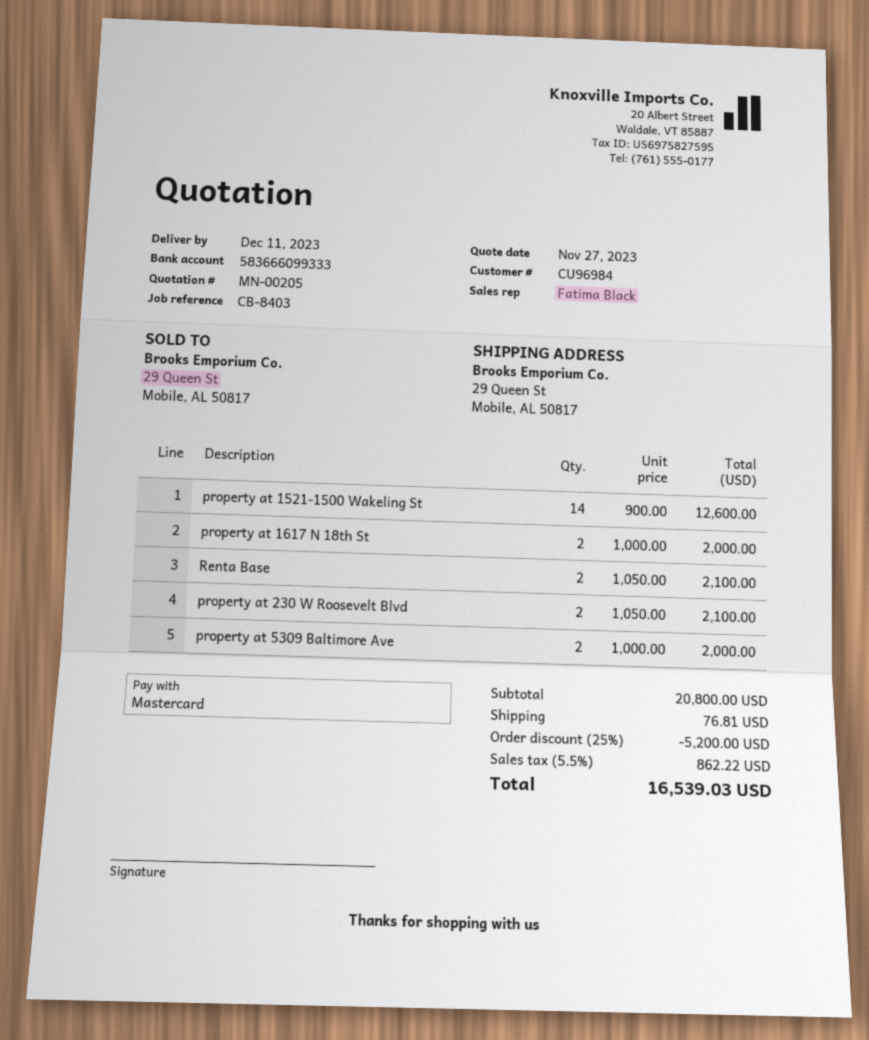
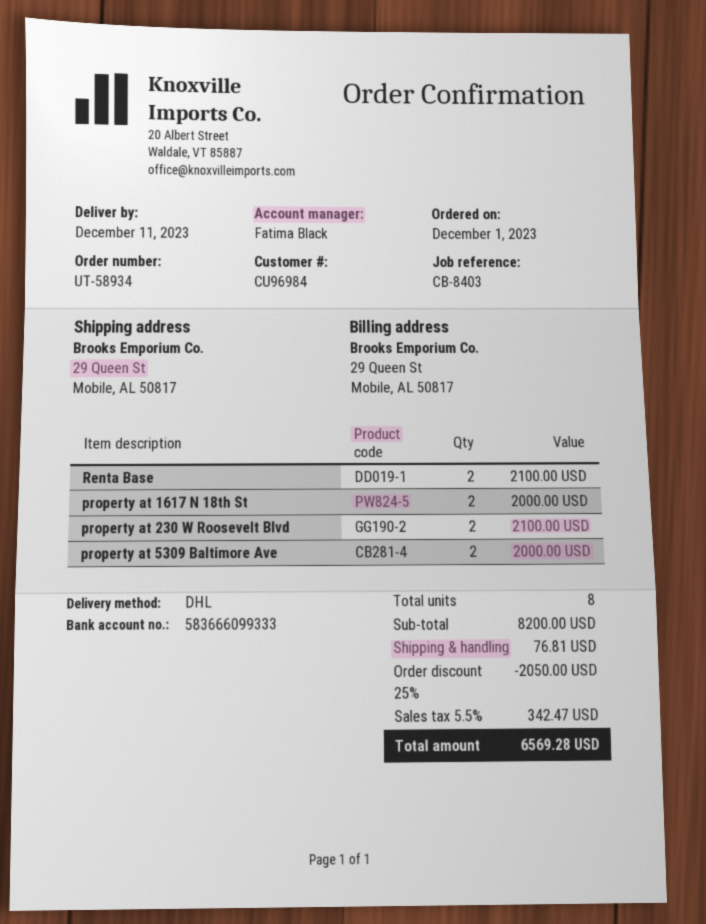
property at 1521-1500 Wakeling St: 14 for 12600.00 -> none
subtotal: 20800.00 -> 8200.00
discount: 25% = 5200.00 -> 25% = 2050.00
tax: 5.5% = 862.22 -> 5.5% = 342.47
total: 16539.03 -> 6569.28

